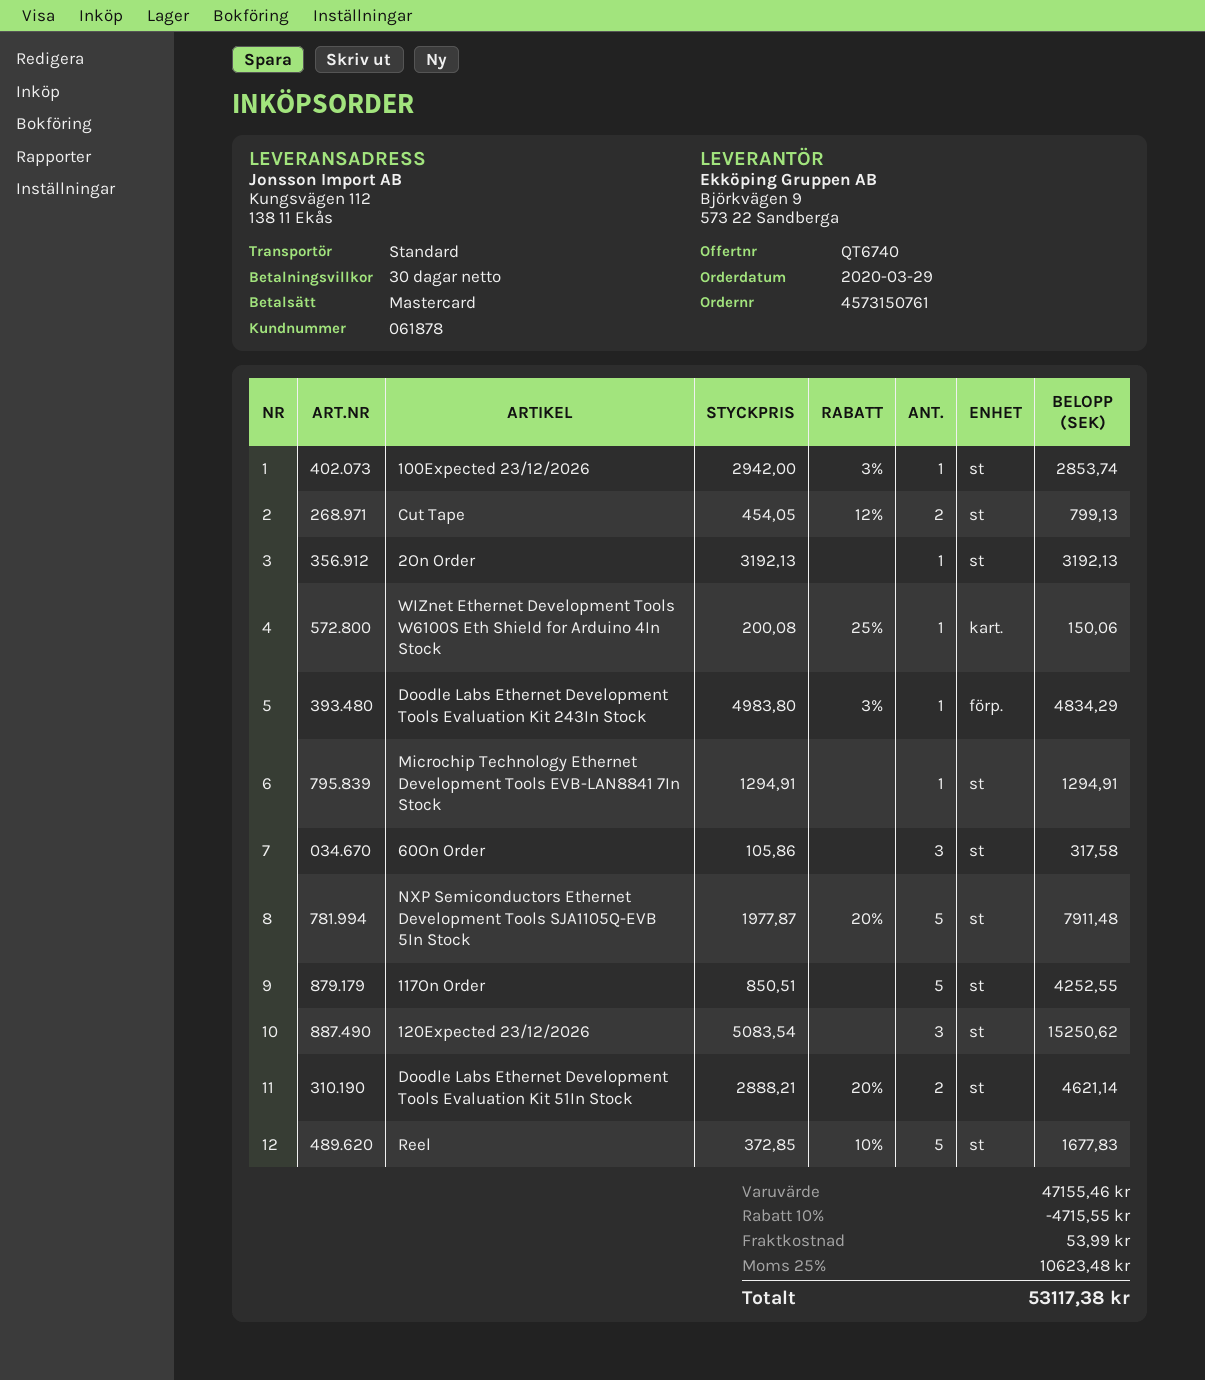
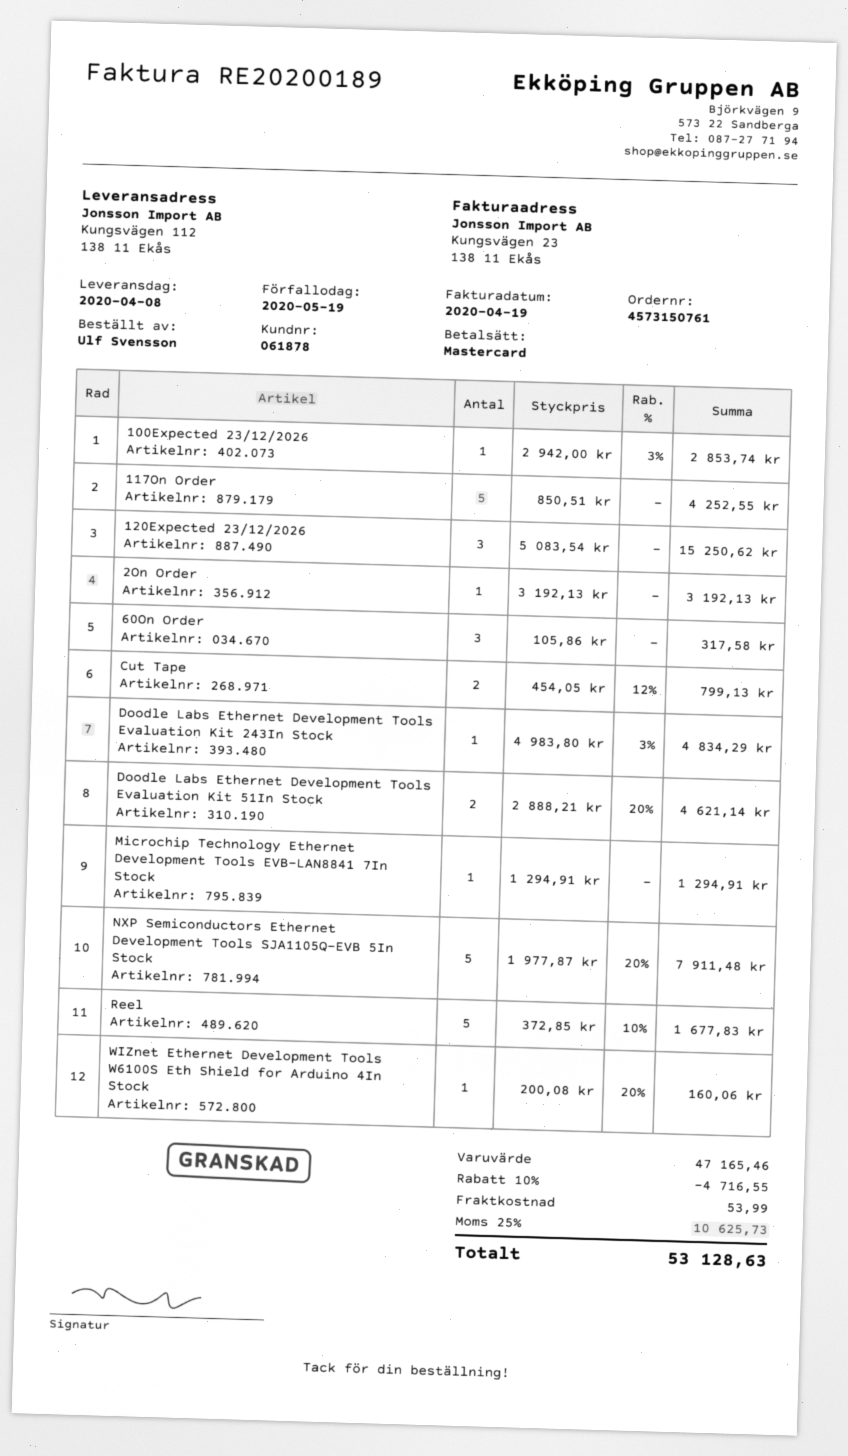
WIZnet Ethernet Development Tools W6100S Eth Shield for Arduino 4In Stock: 1 x 200.08 - 25% = 150.06 -> 1 x 200.08 - 20% = 160.06
subtotal: 47155.46 -> 47165.46
discount: 10% = 4715.55 -> 10% = 4716.55
tax: 25% = 10623.48 -> 25% = 10625.73
total: 53117.38 -> 53128.63

